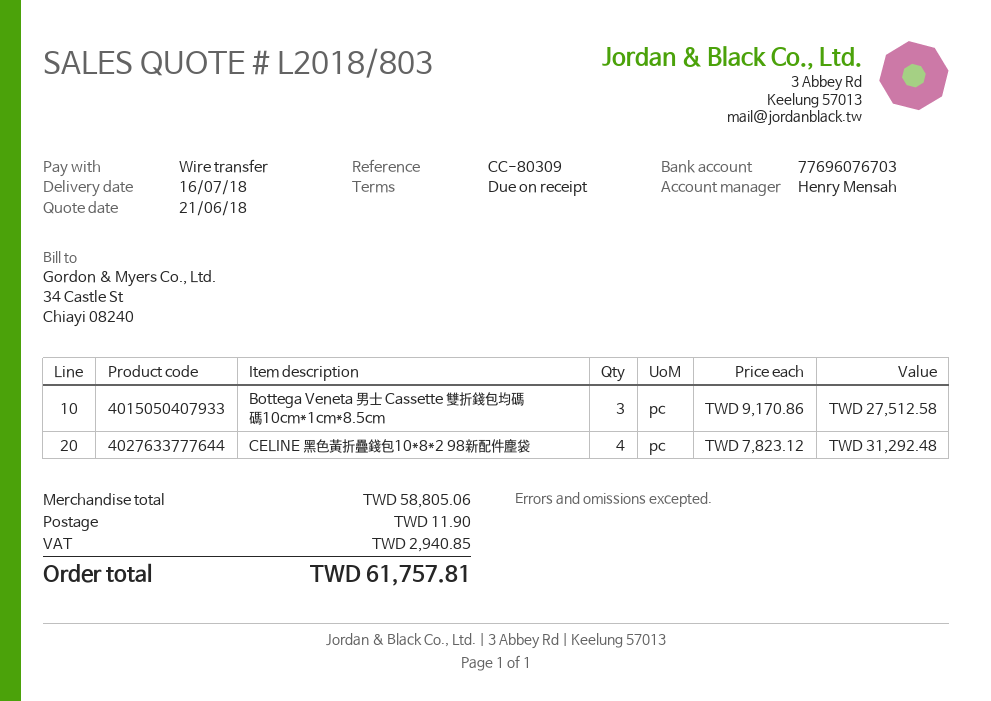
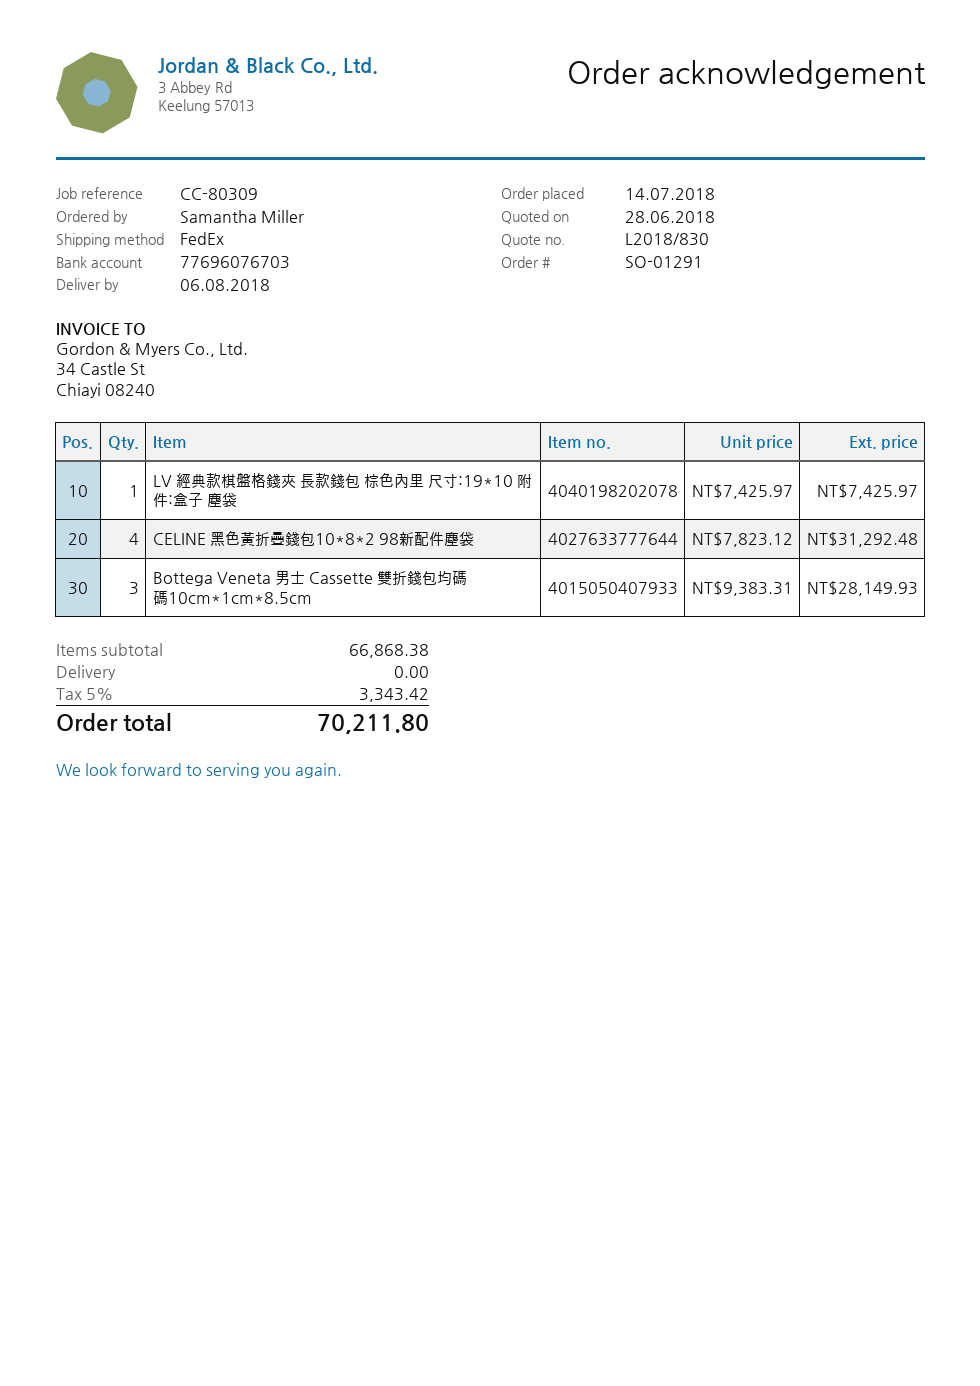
quote number: L2018/803 -> L2018/830
quote date: 2018-06-21 -> 2018-06-28
delivery date: 2018-07-16 -> 2018-08-06
Bottega Veneta 男士 Cassette 雙折錢包均碼碼10cm*1cm*8.5cm: 3 x 9170.86 = 27512.58 -> 3 x 9383.31 = 28149.93
LV 經典款棋盤格錢夾 長款錢包 棕色內里 尺寸:19*10 附件:盒子 塵袋: none -> 1 x 7425.97 = 7425.97
subtotal: 58805.06 -> 66868.38
shipping: 11.90 -> 0.00
tax: 2940.85 -> 3343.42
total: 61757.81 -> 70211.80

